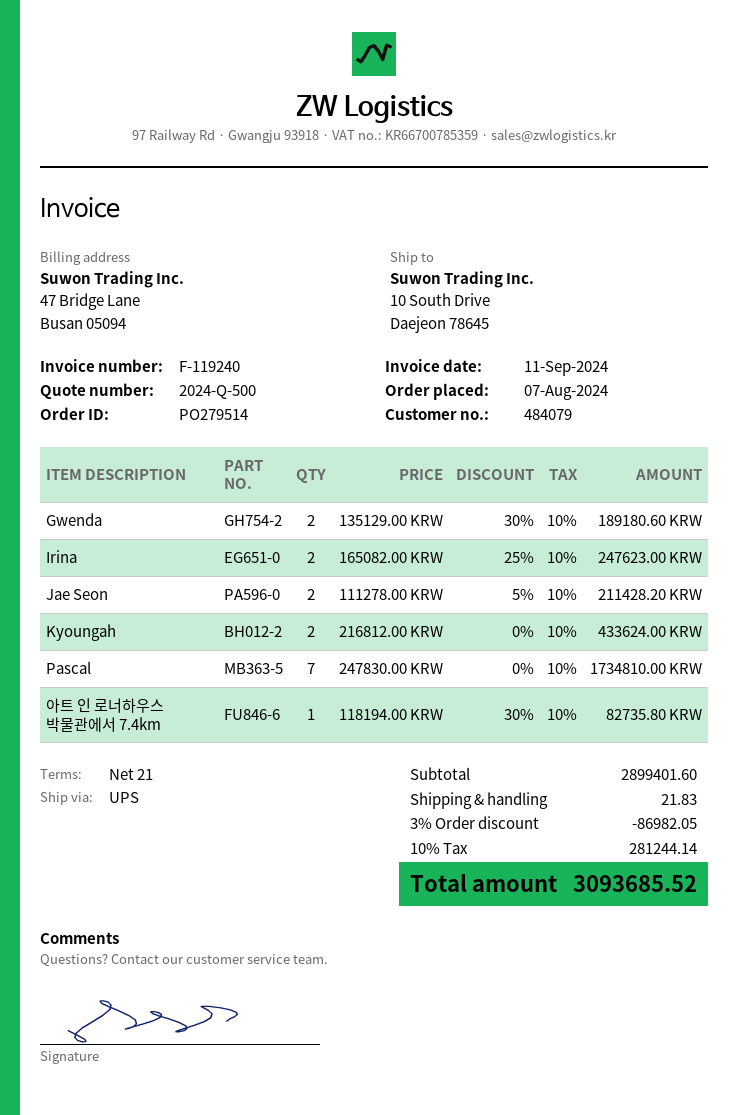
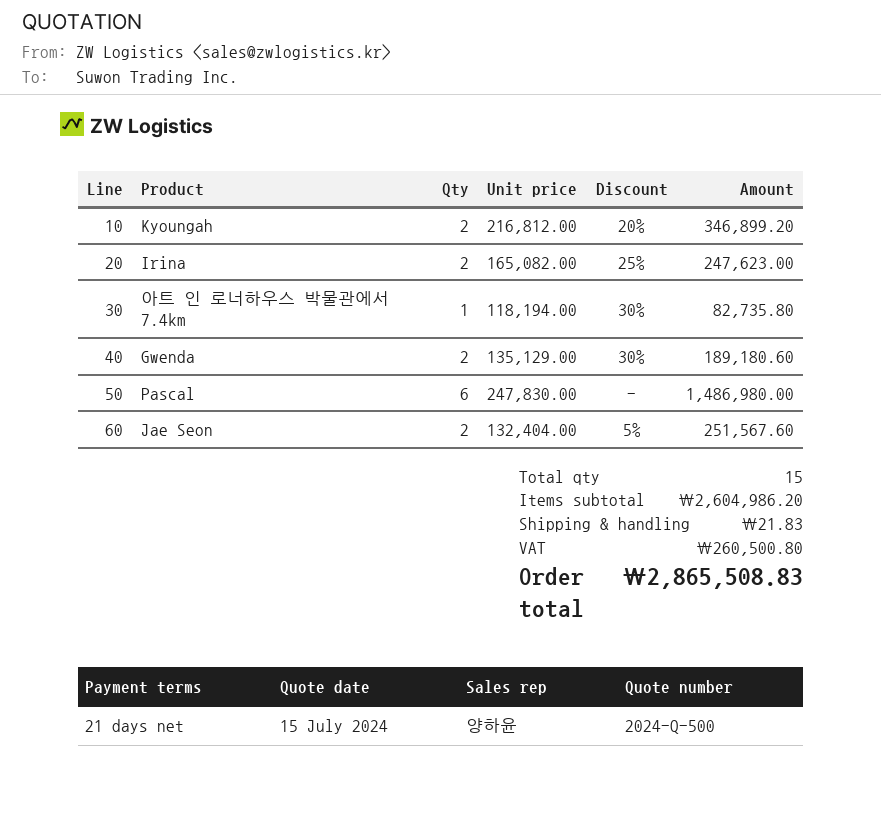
Jae Seon: 2 x 111278.00 - 5% = 211428.20 -> 2 x 132404.00 - 5% = 251567.60
Kyoungah: 2 x 216812.00 = 433624.00 -> 2 x 216812.00 - 20% = 346899.20
Pascal: 7 x 247830.00 = 1734810.00 -> 6 x 247830.00 = 1486980.00
subtotal: 2899401.60 -> 2604986.20
discount: 3% = 86982.05 -> none
tax: 281244.14 -> 260500.80
total: 3093685.52 -> 2865508.83

